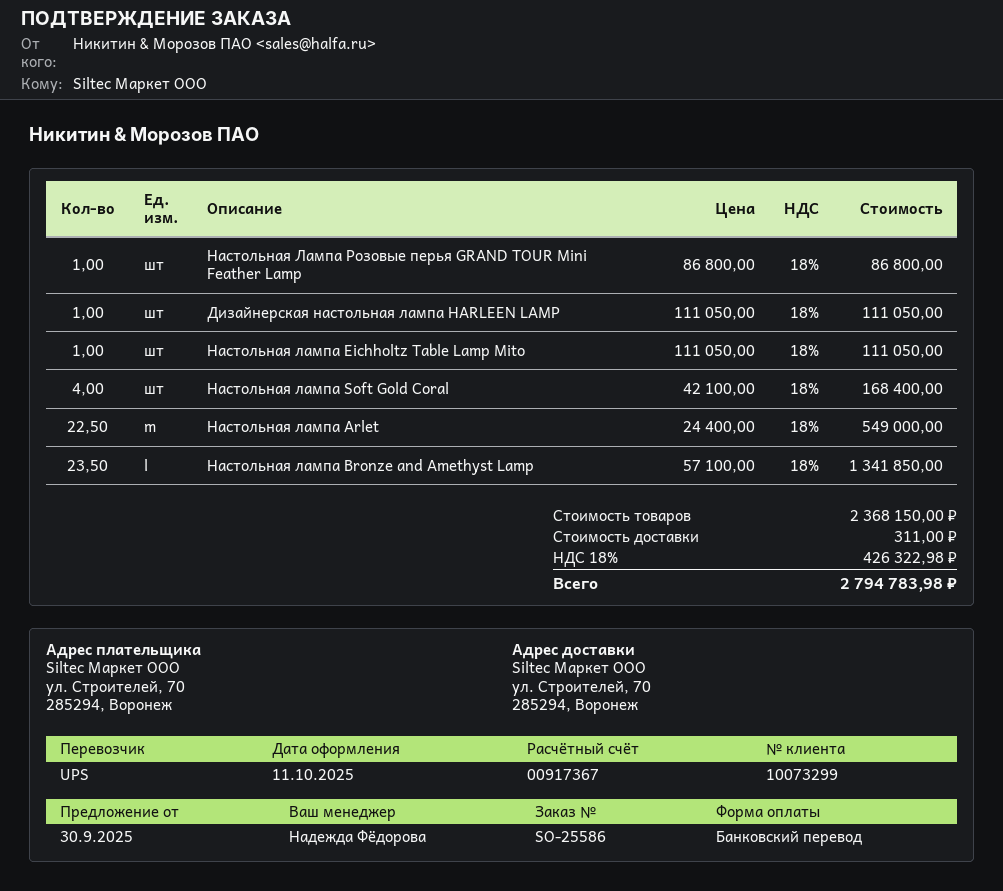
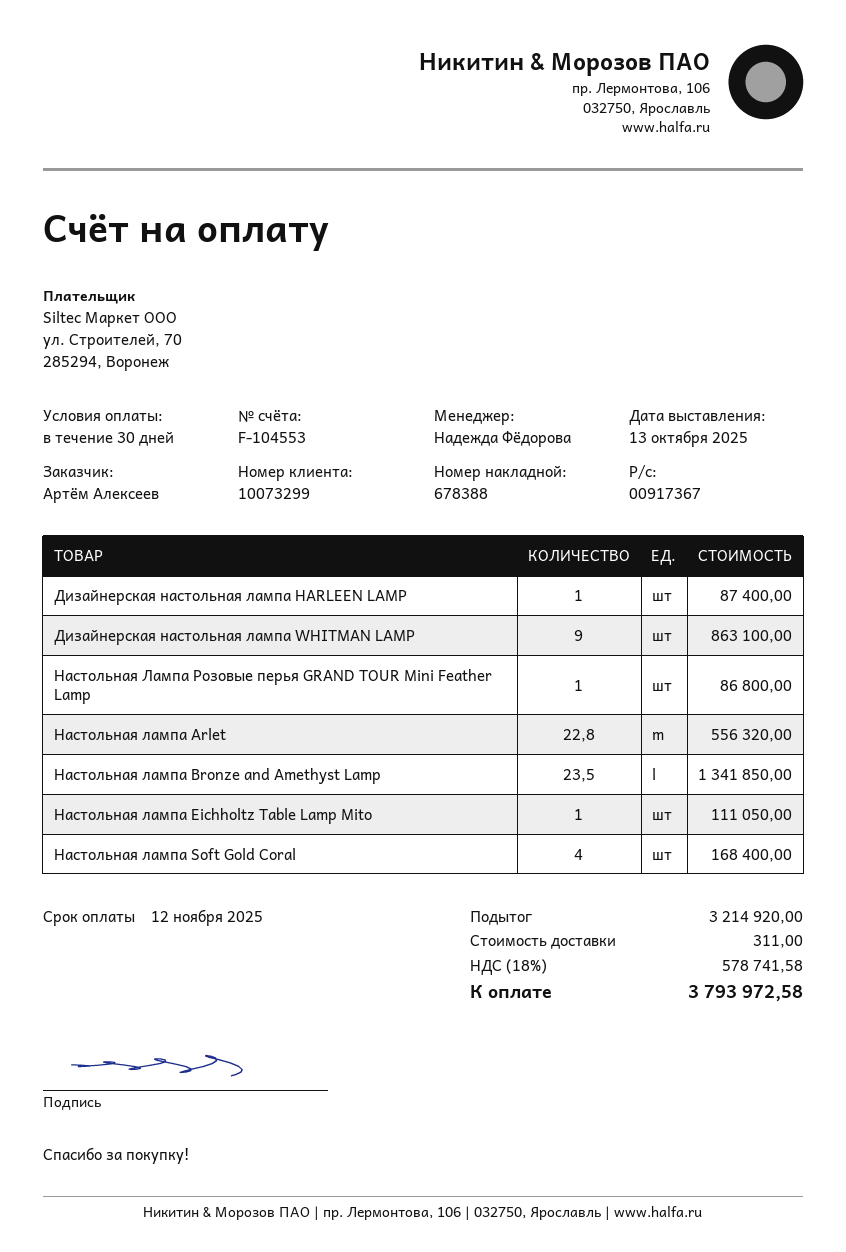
Дизайнерская настольная лампа HARLEEN LAMP: 1 for 111050.00 -> 1 for 87400.00
Настольная лампа Arlet: 22.5 for 549000.00 -> 22.8 for 556320.00
Дизайнерская настольная лампа WHITMAN LAMP: none -> 9 for 863100.00
subtotal: 2368150.00 -> 3214920.00
tax: 18% = 426322.98 -> 18% = 578741.58
total: 2794783.98 -> 3793972.58

